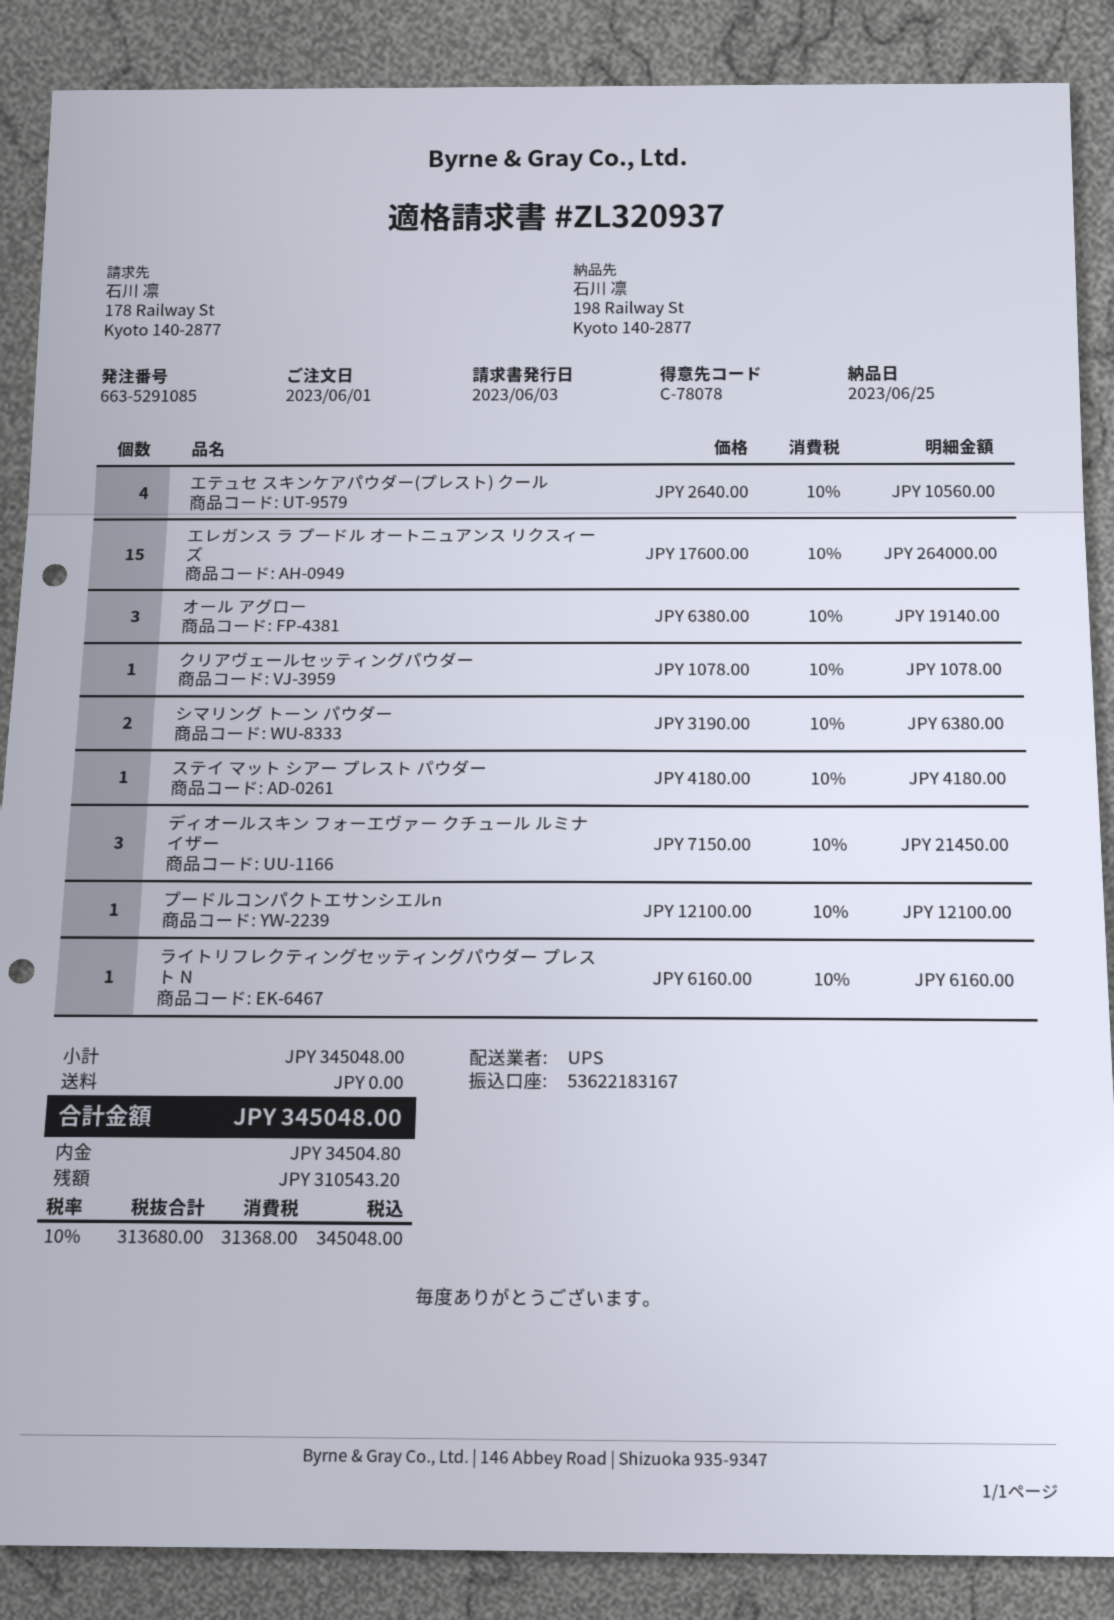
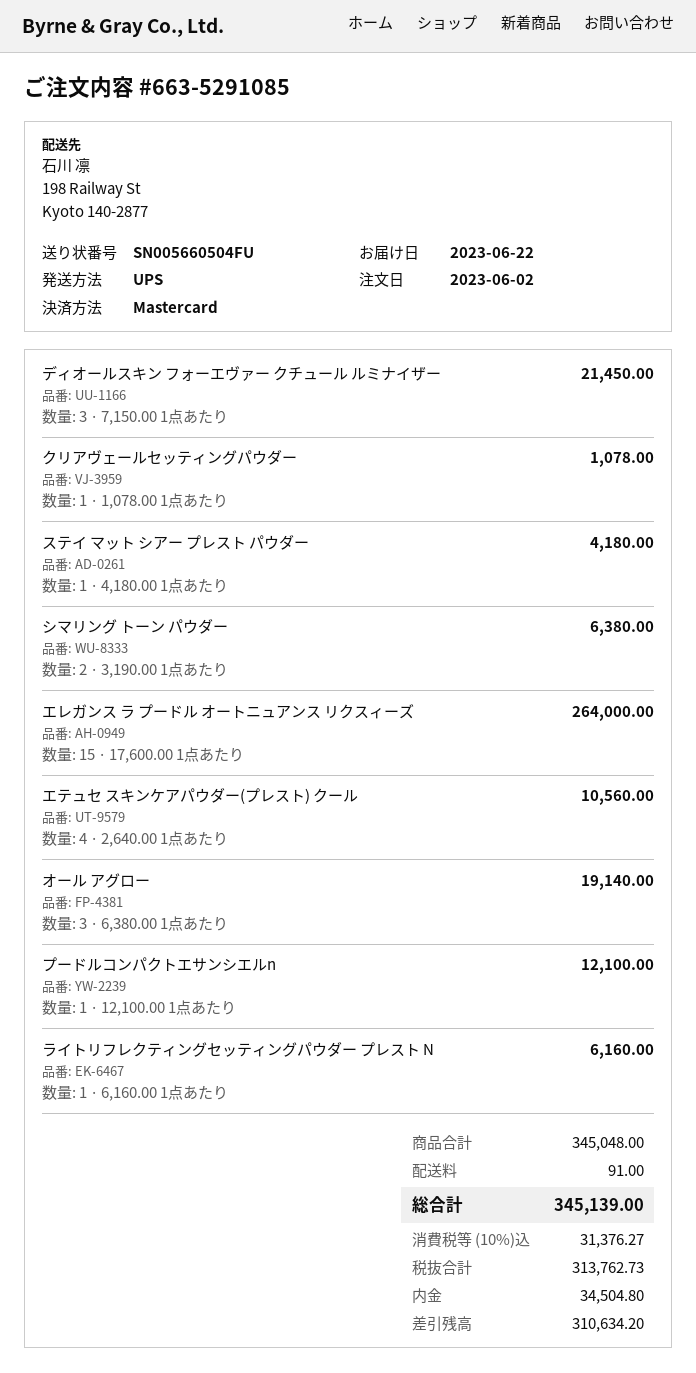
order date: 2023-06-01 -> 2023-06-02
delivery date: 2023-06-25 -> 2023-06-22
shipping: 0.00 -> 91.00
net: 313680.00 -> 313762.73
tax: 10% = 31368.00 -> 10% = 31376.27
total: 345048.00 -> 345139.00
balance: 310543.20 -> 310634.20

